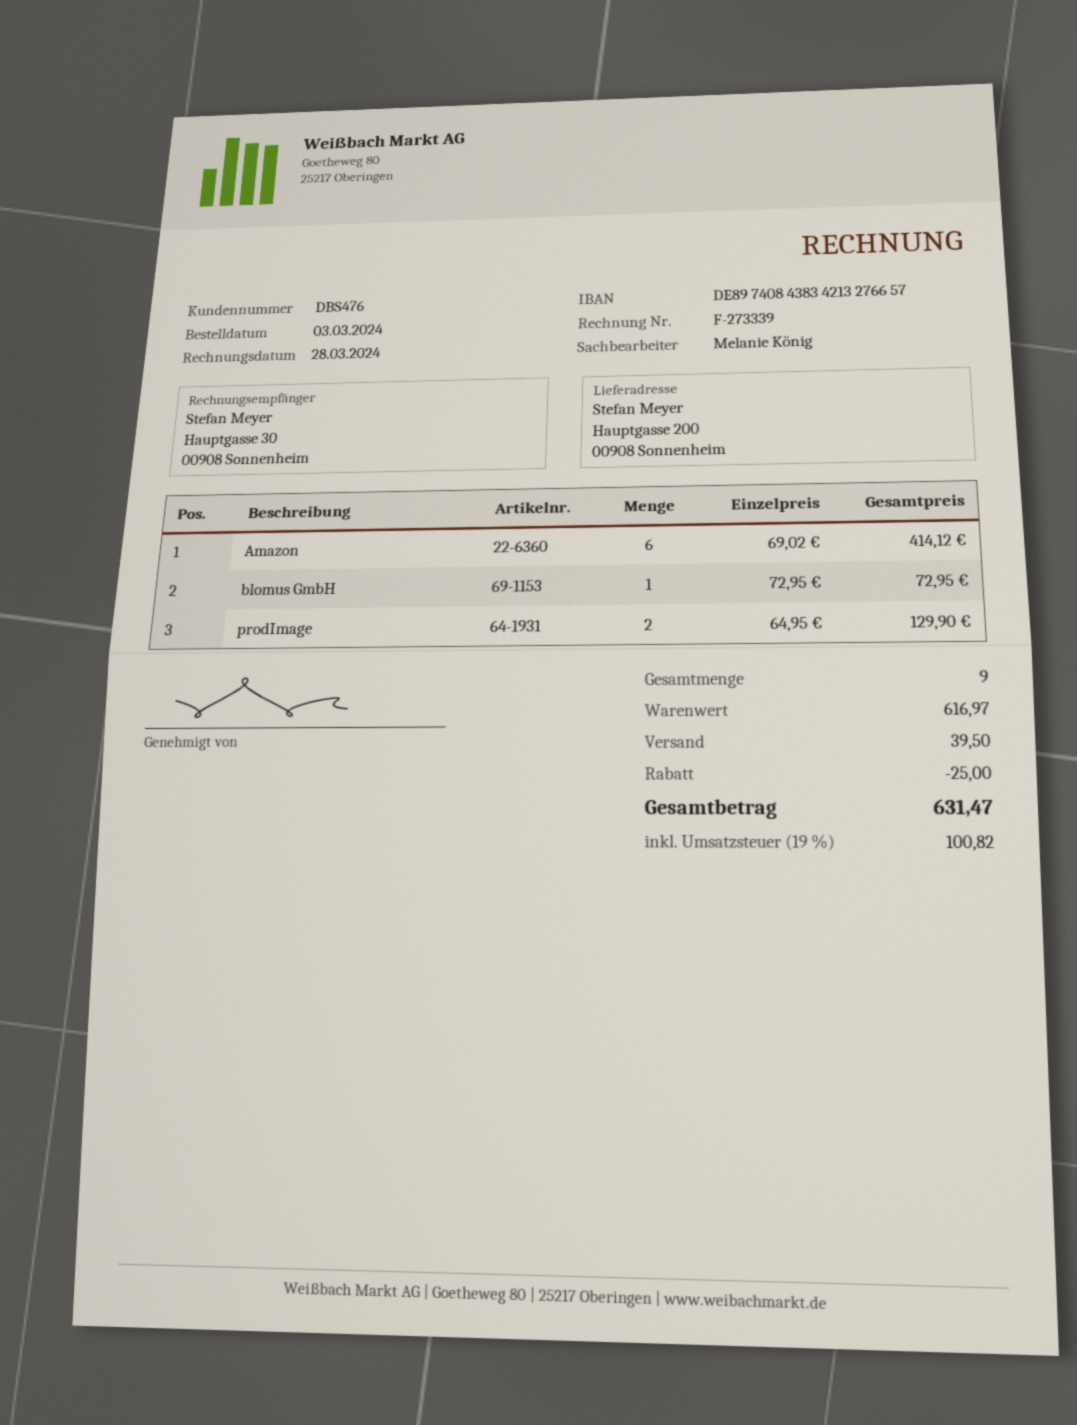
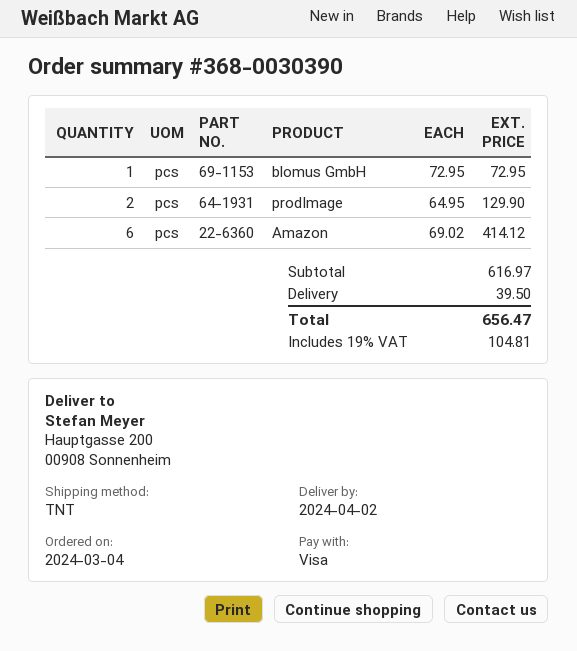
order date: 2024-03-03 -> 2024-03-04
discount: 25.00 -> none
tax: 19% = 100.82 -> 19% = 104.81
total: 631.47 -> 656.47

